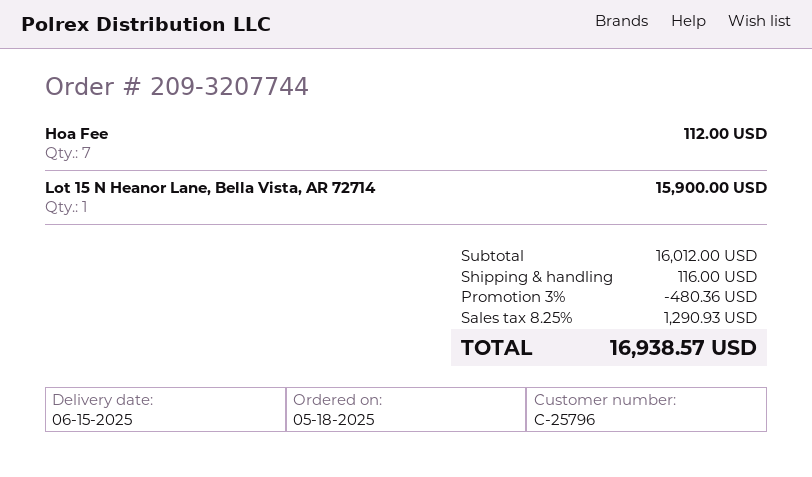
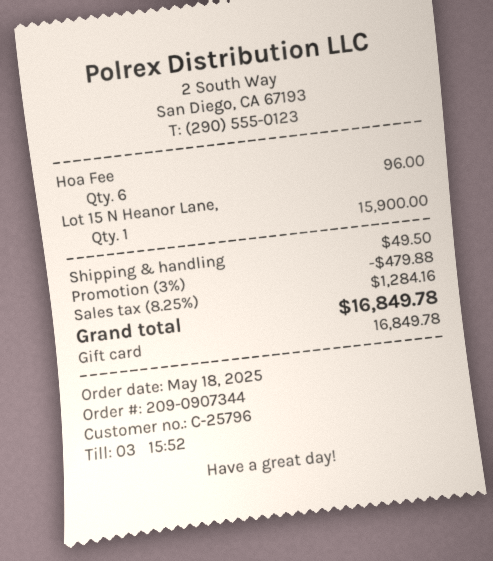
order number: 209-3207744 -> 209-0907344
Hoa Fee: 7 for 112.00 -> 6 for 96.00
discount: 3% = 480.36 -> 3% = 479.88
shipping: 116.00 -> 49.50
tax: 8.25% = 1290.93 -> 8.25% = 1284.16
total: 16938.57 -> 16849.78

